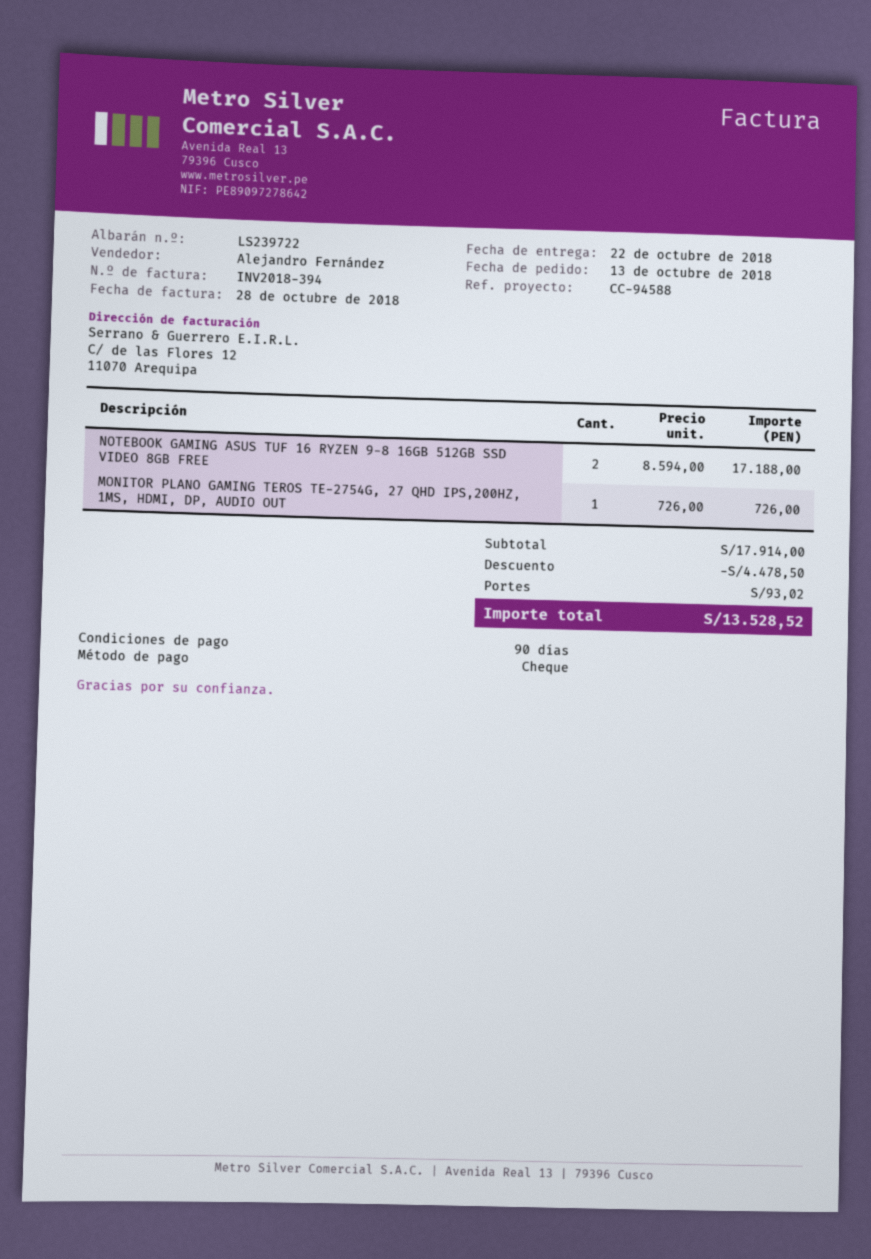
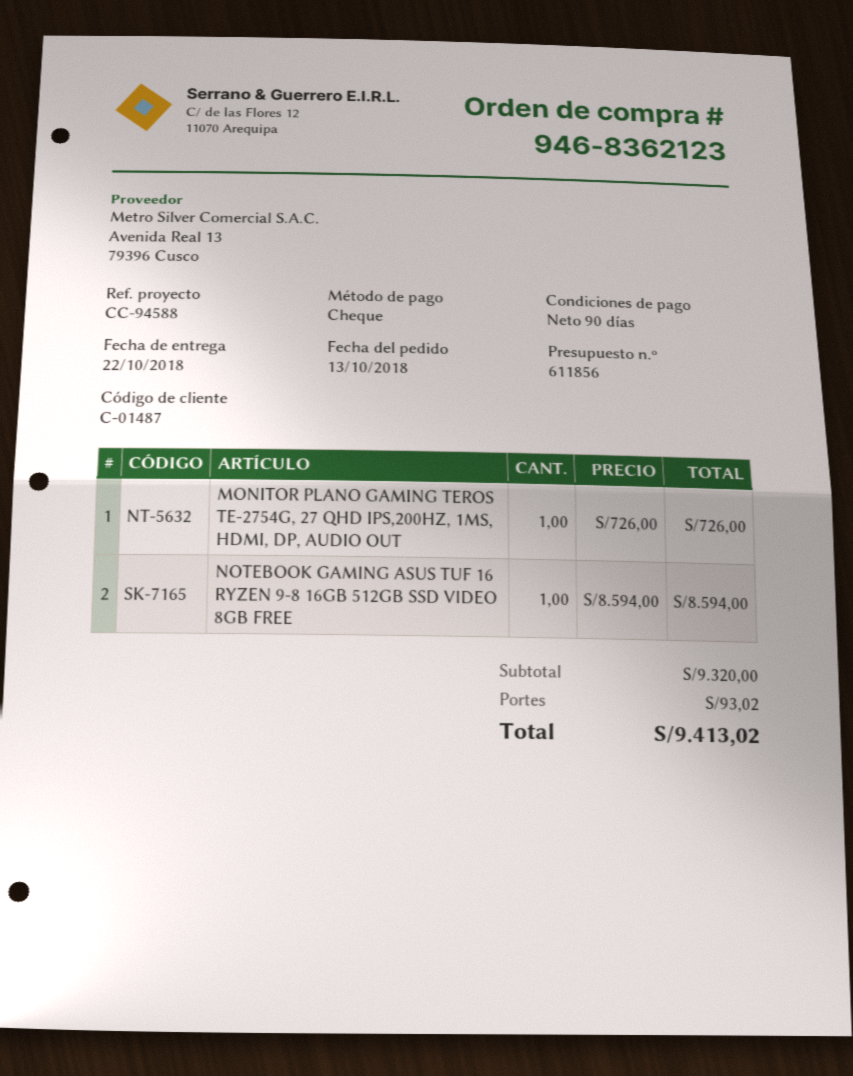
NOTEBOOK GAMING ASUS TUF 16 RYZEN 9-8 16GB 512GB SSD VIDEO 8GB FREE: 2 x 8594.00 = 17188.00 -> 1 x 8594.00 = 8594.00
subtotal: 17914.00 -> 9320.00
discount: 4478.50 -> none
total: 13528.52 -> 9413.02

